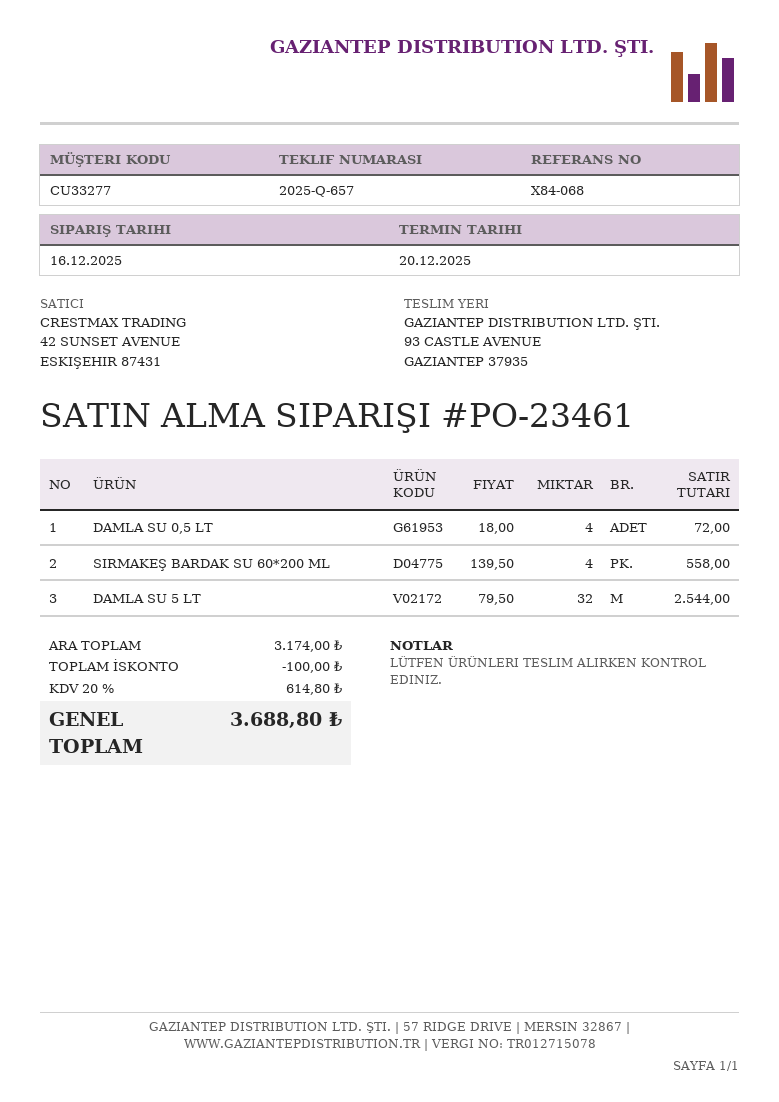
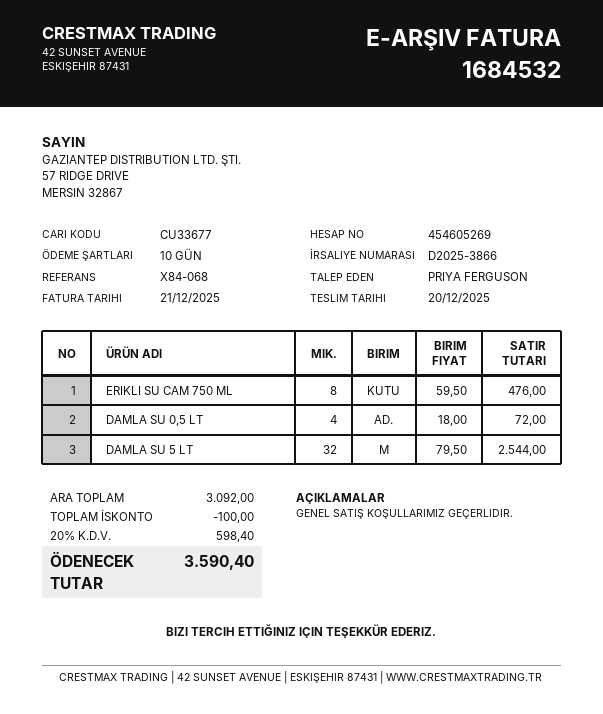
customer number: CU33277 -> CU33677
SIRMAKEŞ BARDAK SU 60*200 ML: 4 x 139.50 = 558.00 -> none
ERIKLI SU CAM 750 ML: none -> 8 x 59.50 = 476.00
subtotal: 3174.00 -> 3092.00
tax: 20% = 614.80 -> 20% = 598.40
total: 3688.80 -> 3590.40

